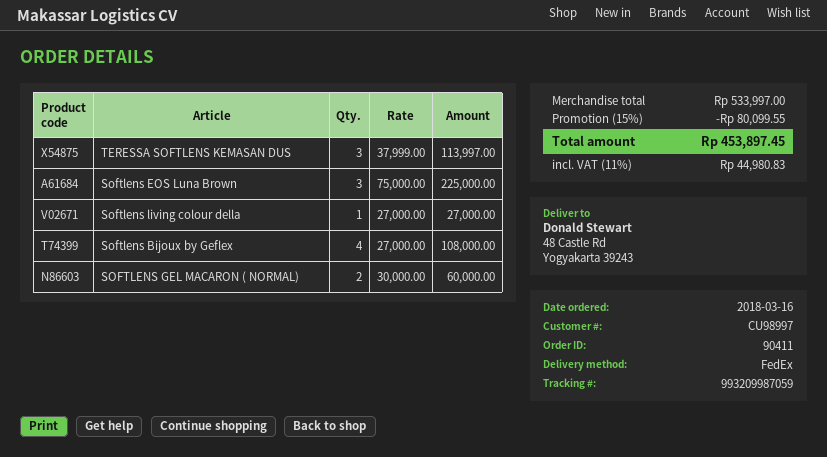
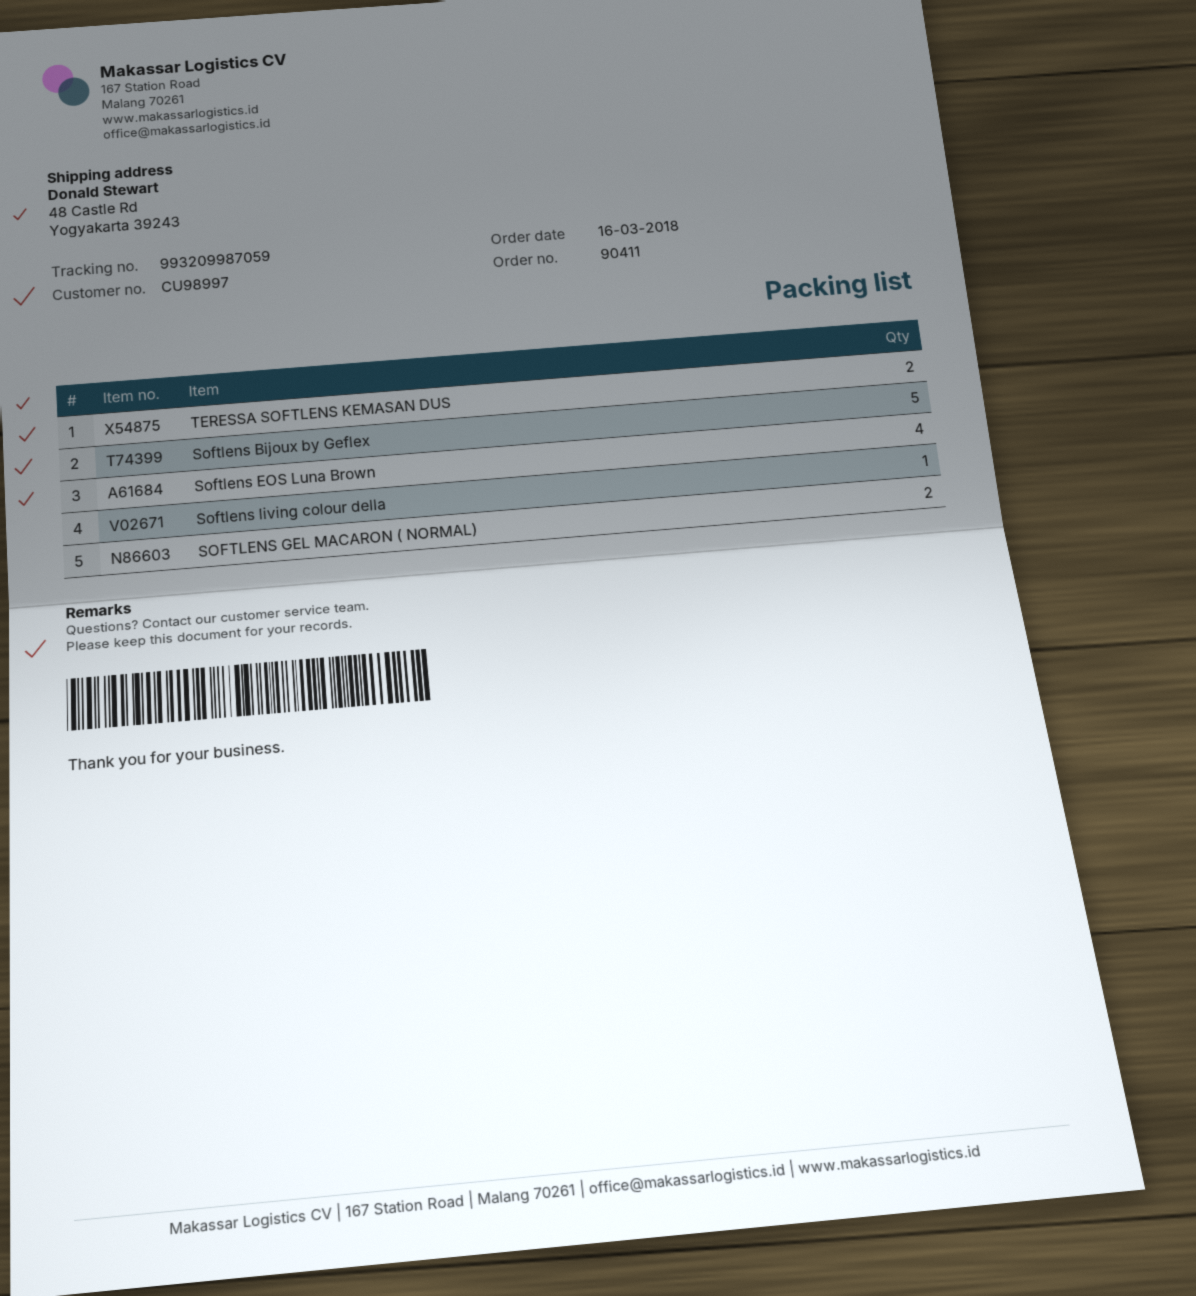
TERESSA SOFTLENS KEMASAN DUS: 3 -> 2
Softlens EOS Luna Brown: 3 -> 4
Softlens Bijoux by Geflex: 4 -> 5

